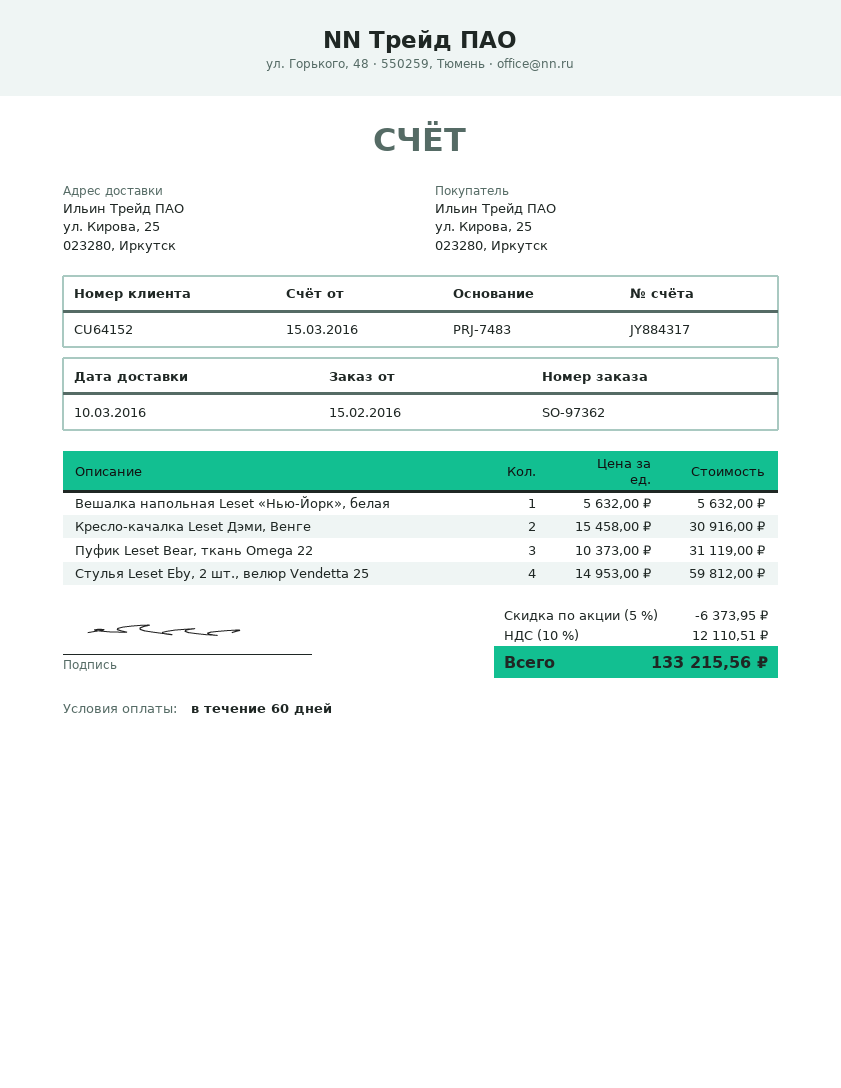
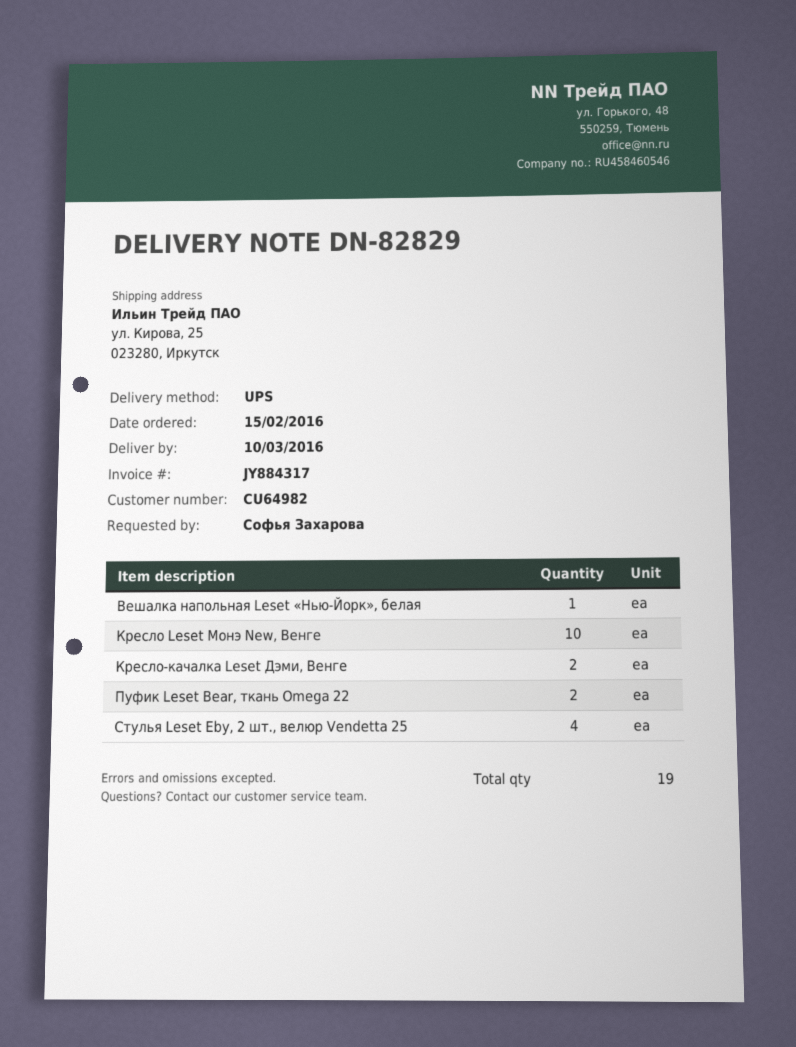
customer number: CU64152 -> CU64982
Пуфик Leset Bear, ткань Omega 22: 3 -> 2
Кресло Leset Монэ New, Венге: none -> 10

